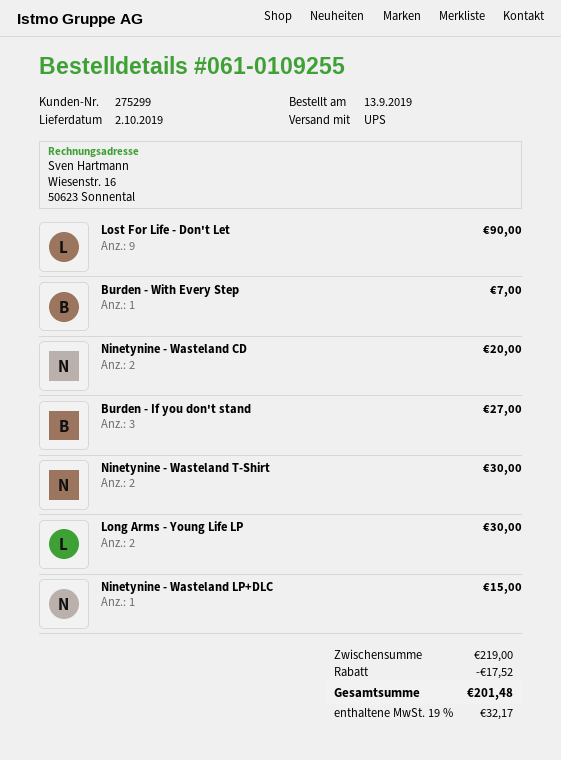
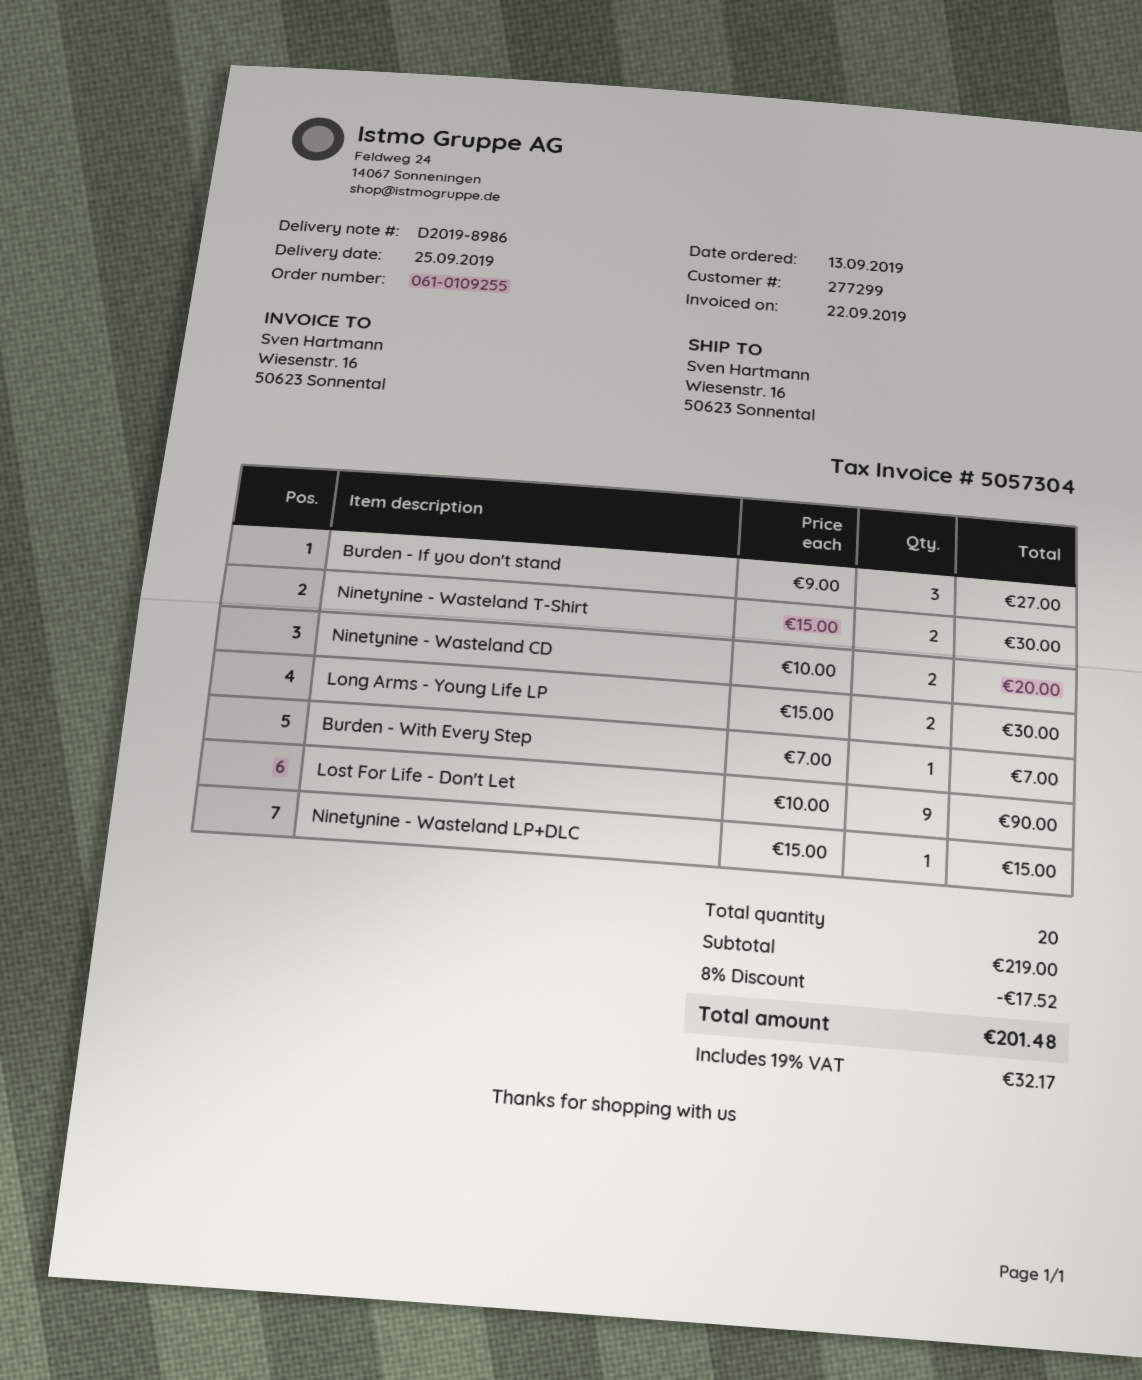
delivery date: 2019-10-02 -> 2019-09-25
customer number: 275299 -> 277299

